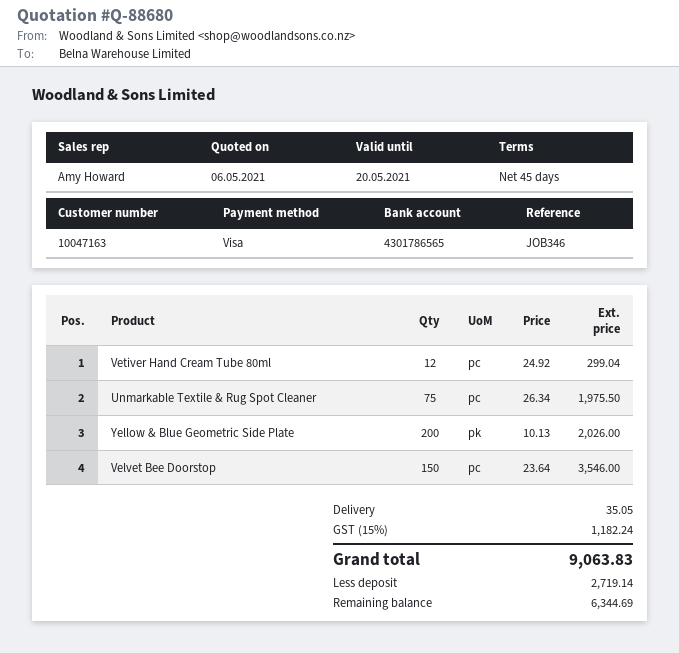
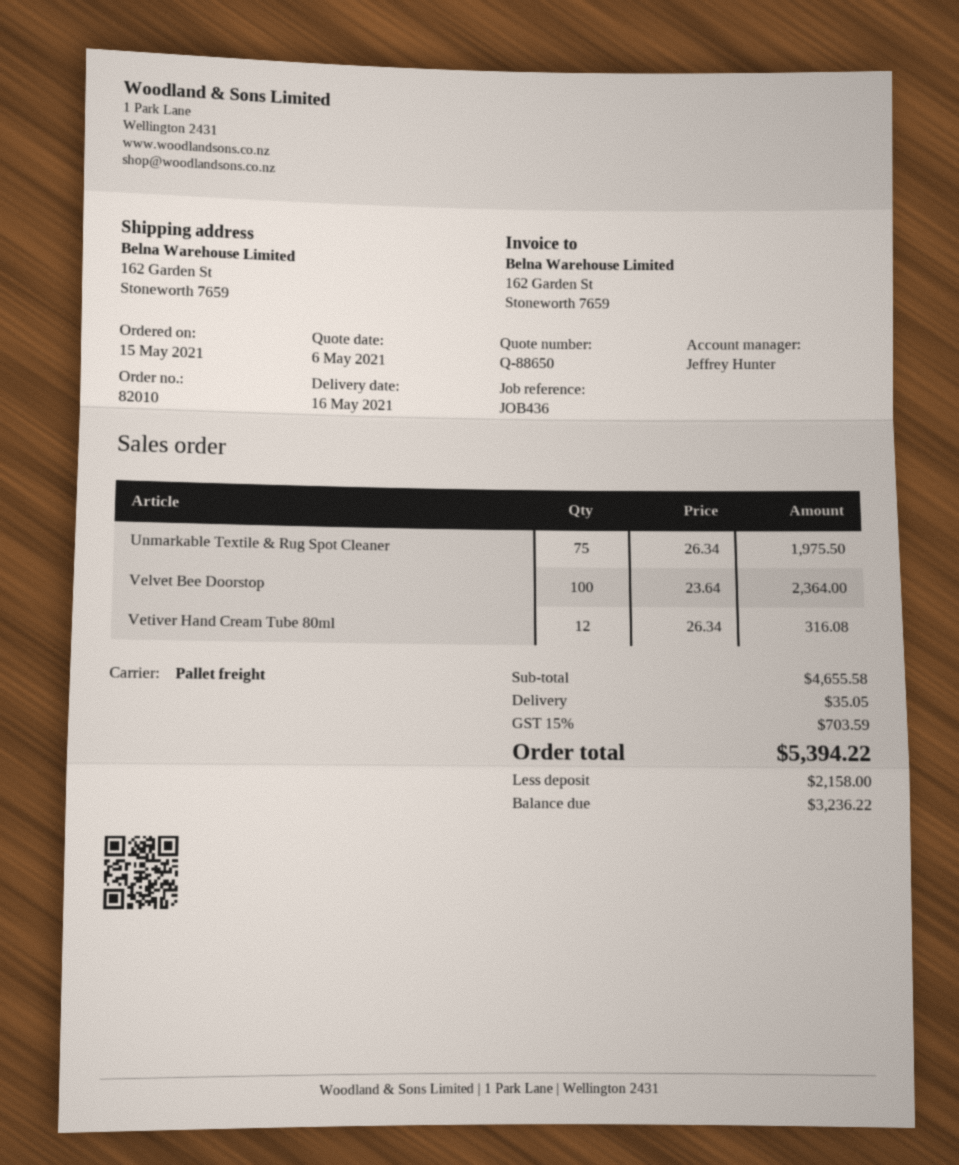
quote number: Q-88680 -> Q-88650
reference: JOB346 -> JOB436
sales rep: Amy Howard -> Jeffrey Hunter
Vetiver Hand Cream Tube 80ml: 12 x 24.92 = 299.04 -> 12 x 26.34 = 316.08
Yellow & Blue Geometric Side Plate: 200 x 10.13 = 2026.00 -> none
Velvet Bee Doorstop: 150 x 23.64 = 3546.00 -> 100 x 23.64 = 2364.00
tax: 15% = 1182.24 -> 15% = 703.59
total: 9063.83 -> 5394.22
deposit: 2719.14 -> 2158.00
balance: 6344.69 -> 3236.22

